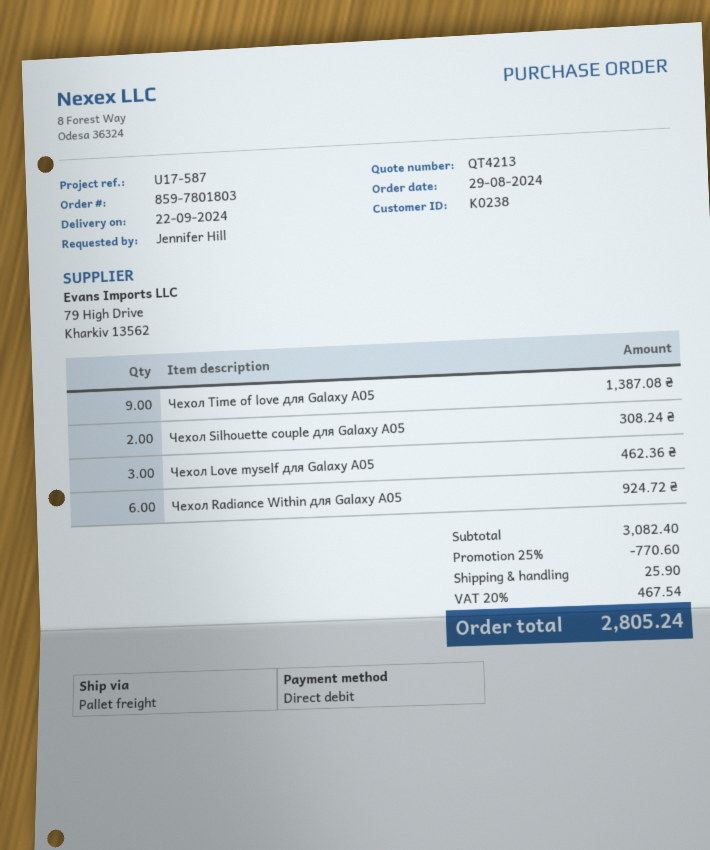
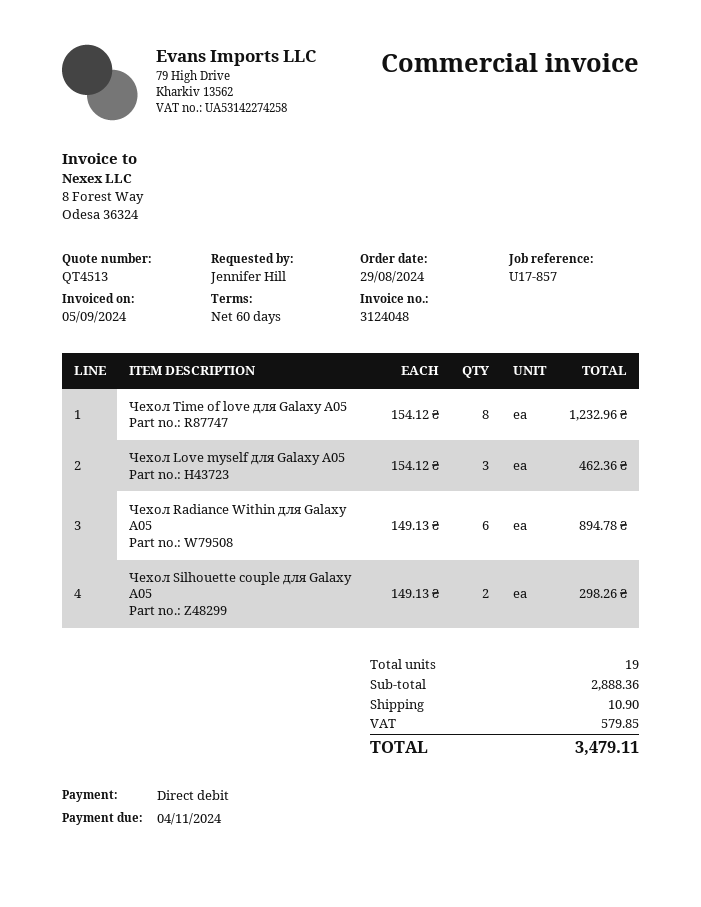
quote number: QT4213 -> QT4513
reference: U17-587 -> U17-857
Чехол Time of love для Galaxy A05: 9 for 1387.08 -> 8 for 1232.96
Чехол Silhouette couple для Galaxy A05: 2 for 308.24 -> 2 for 298.26
Чехол Radiance Within для Galaxy A05: 6 for 924.72 -> 6 for 894.78
subtotal: 3082.40 -> 2888.36
discount: 25% = 770.60 -> none
shipping: 25.90 -> 10.90
tax: 467.54 -> 579.85
total: 2805.24 -> 3479.11

